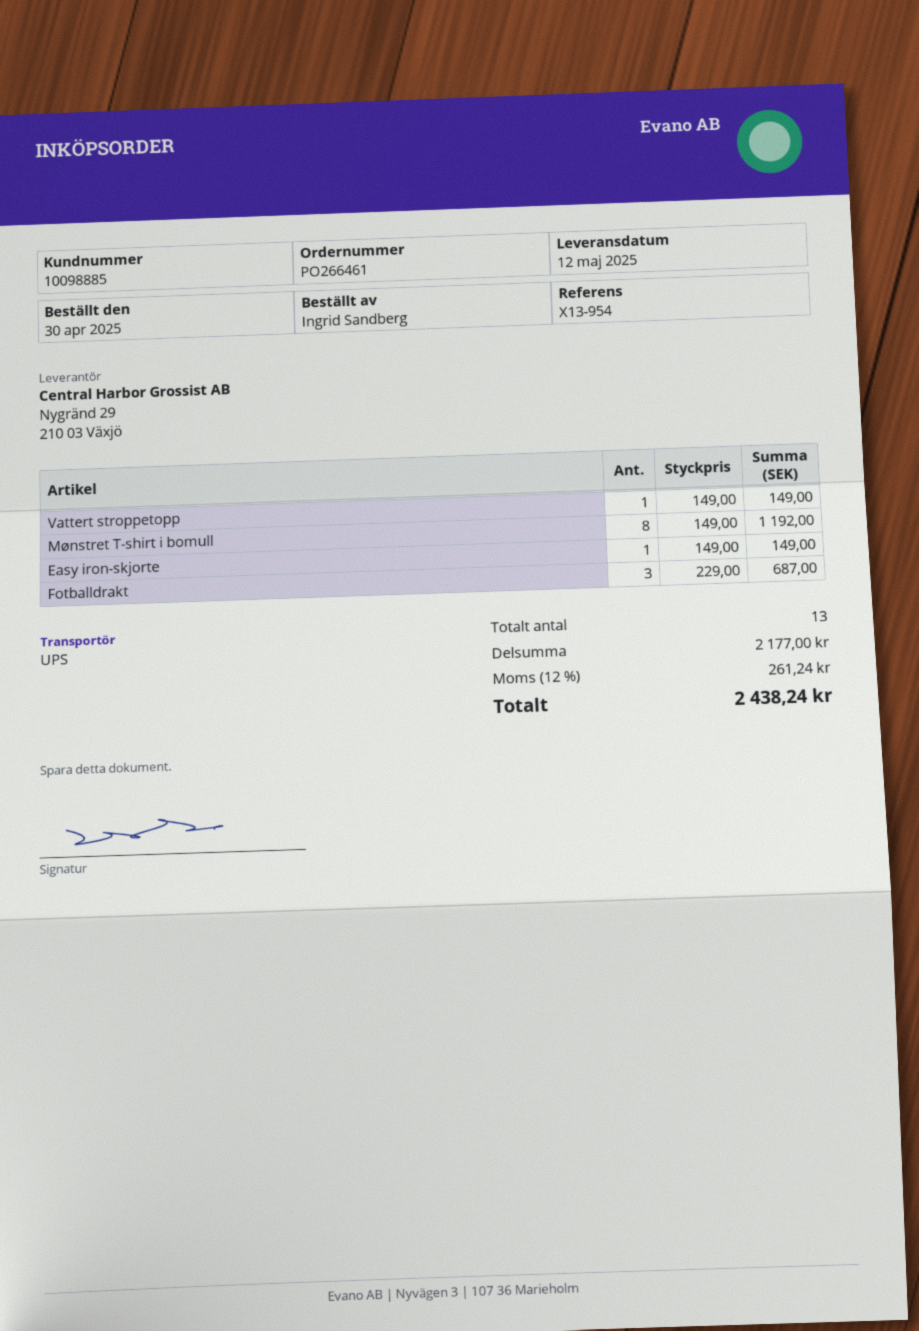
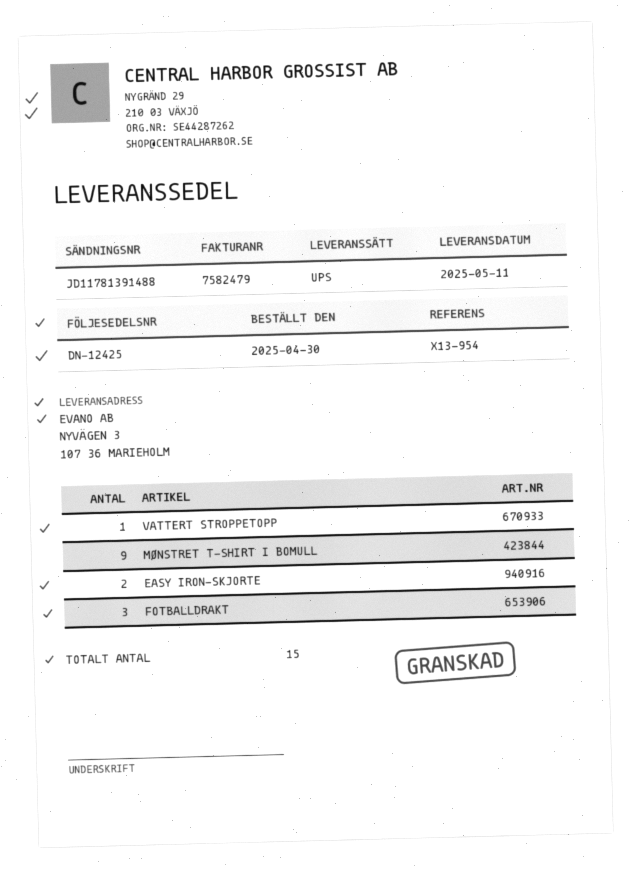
delivery date: 2025-05-12 -> 2025-05-11
Mønstret T-shirt i bomull: 8 -> 9
Easy iron-skjorte: 1 -> 2
total quantity: 13 -> 15

